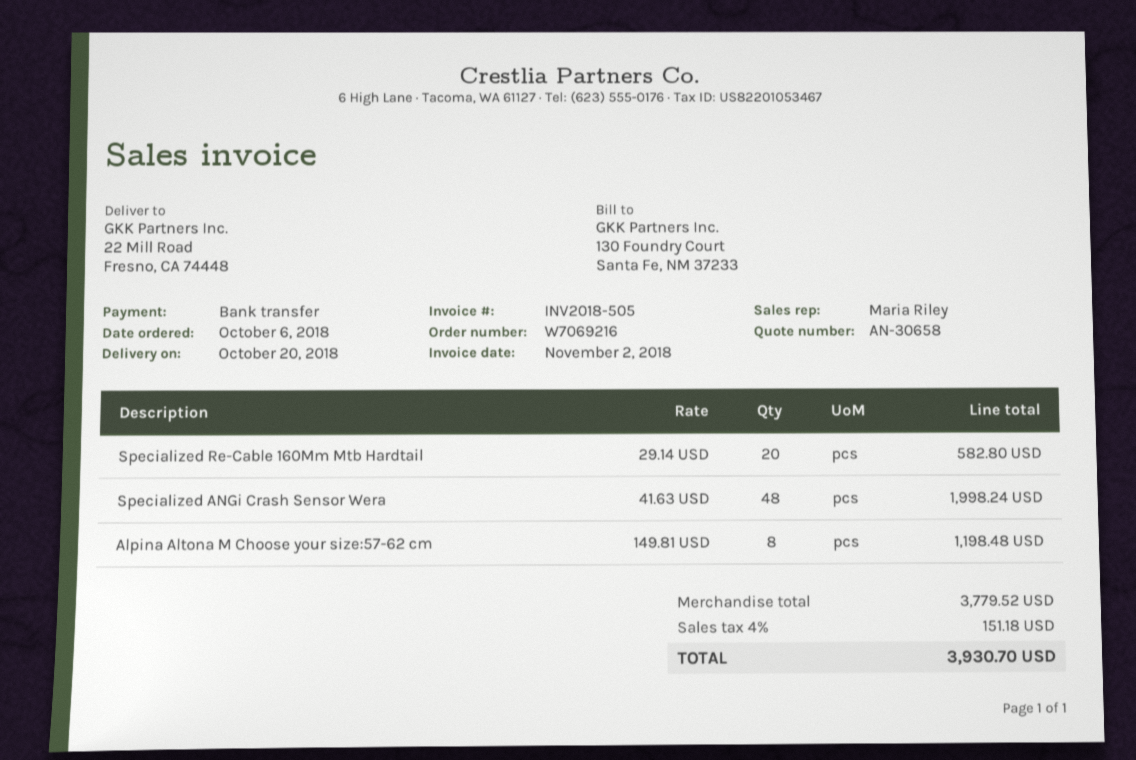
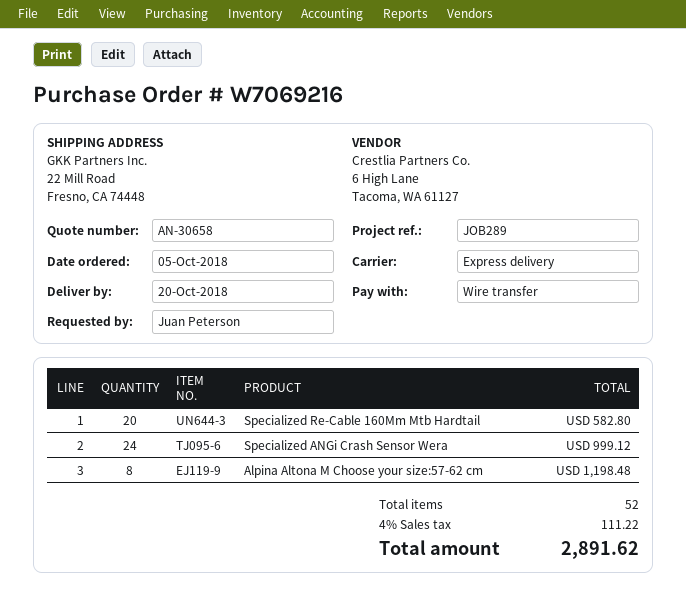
order date: 2018-10-06 -> 2018-10-05
Specialized ANGi Crash Sensor Wera: 48 for 1998.24 -> 24 for 999.12
tax: 4% = 151.18 -> 4% = 111.22
total: 3930.70 -> 2891.62

